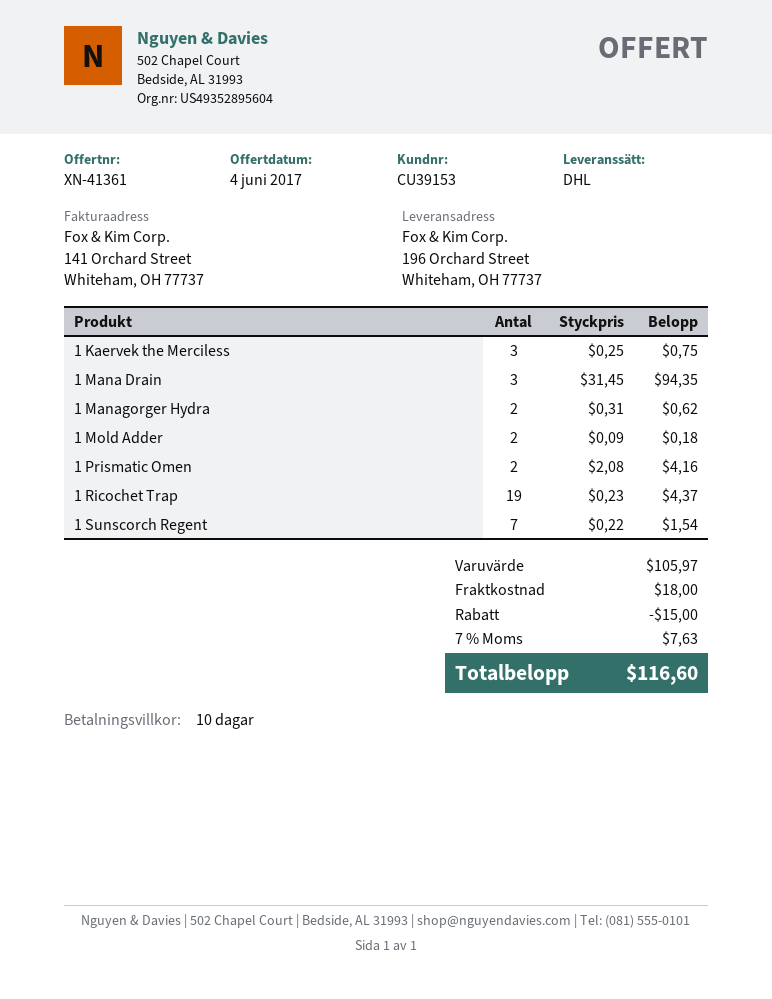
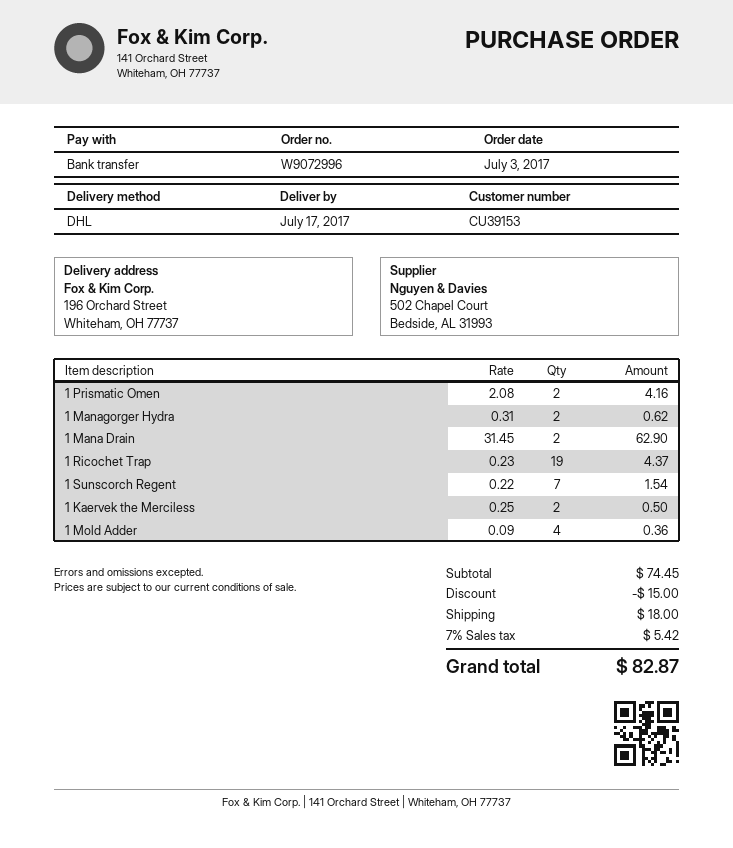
1 Kaervek the Merciless: 3 x 0.25 = 0.75 -> 2 x 0.25 = 0.50
1 Mana Drain: 3 x 31.45 = 94.35 -> 2 x 31.45 = 62.90
1 Mold Adder: 2 x 0.09 = 0.18 -> 4 x 0.09 = 0.36
subtotal: 105.97 -> 74.45
tax: 7% = 7.63 -> 7% = 5.42
total: 116.60 -> 82.87

